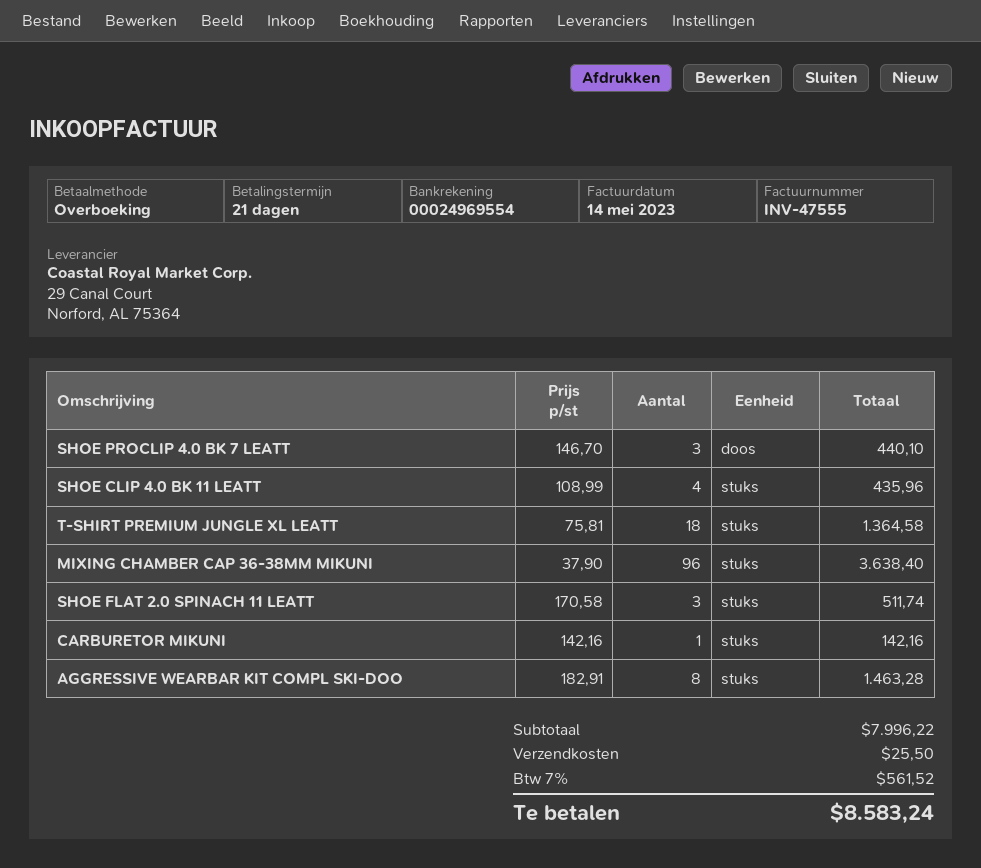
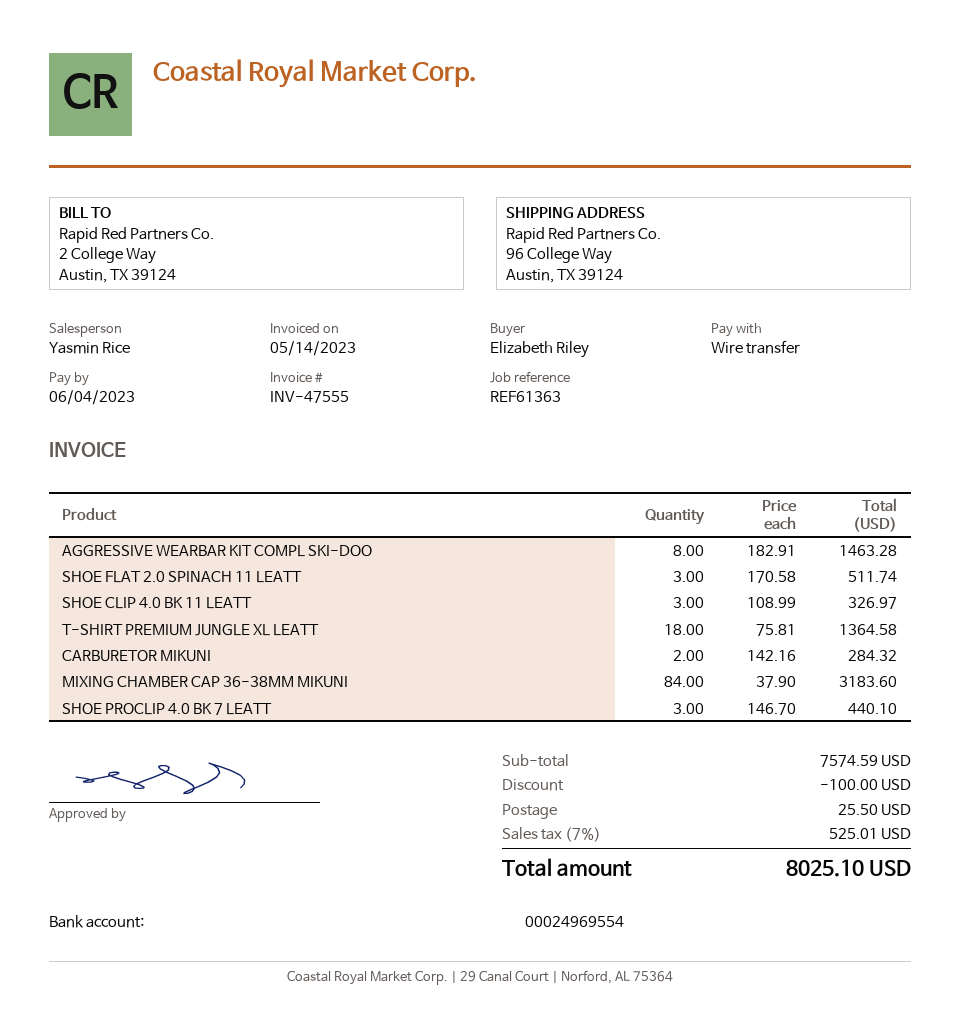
SHOE CLIP 4.0 BK 11 LEATT: 4 x 108.99 = 435.96 -> 3 x 108.99 = 326.97
MIXING CHAMBER CAP 36-38MM MIKUNI: 96 x 37.90 = 3638.40 -> 84 x 37.90 = 3183.60
CARBURETOR MIKUNI: 1 x 142.16 = 142.16 -> 2 x 142.16 = 284.32
subtotal: 7996.22 -> 7574.59
discount: none -> 100.00
tax: 7% = 561.52 -> 7% = 525.01
total: 8583.24 -> 8025.10

